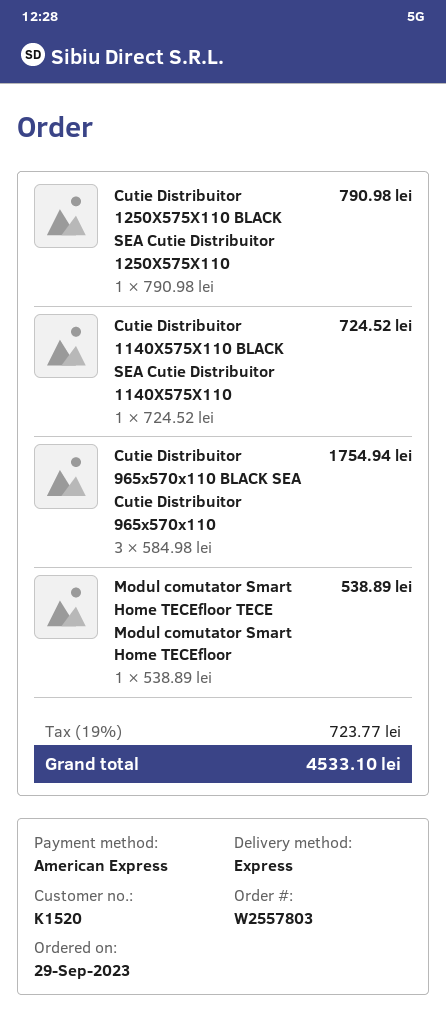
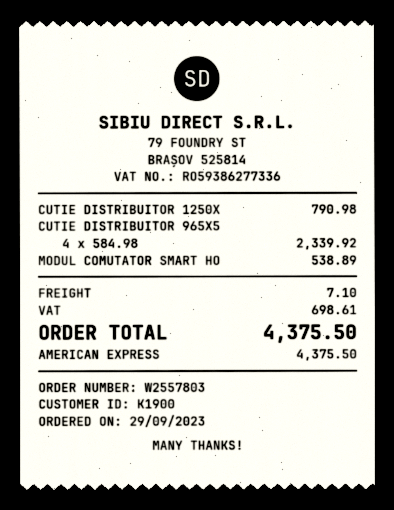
customer number: K1520 -> K1900
Cutie Distribuitor 1140X575X110 BLACK SEA Cutie Distribuitor 1140X575X110: 1 x 724.52 = 724.52 -> none
Cutie Distribuitor 965x570x110 BLACK SEA Cutie Distribuitor 965x570x110: 3 x 584.98 = 1754.94 -> 4 x 584.98 = 2339.92
shipping: none -> 7.10
tax: 723.77 -> 698.61
total: 4533.10 -> 4375.50

